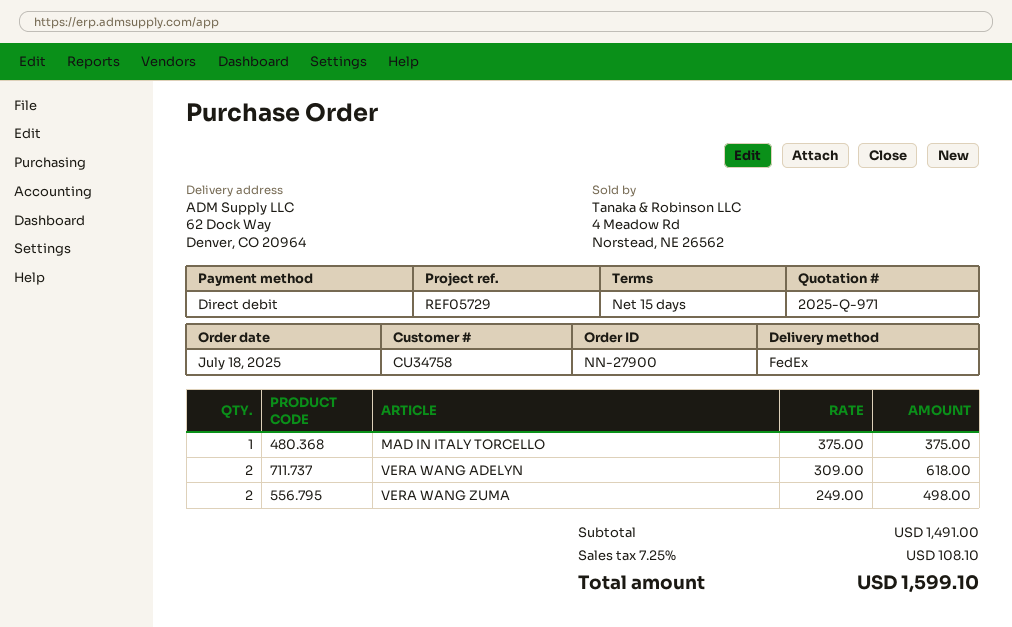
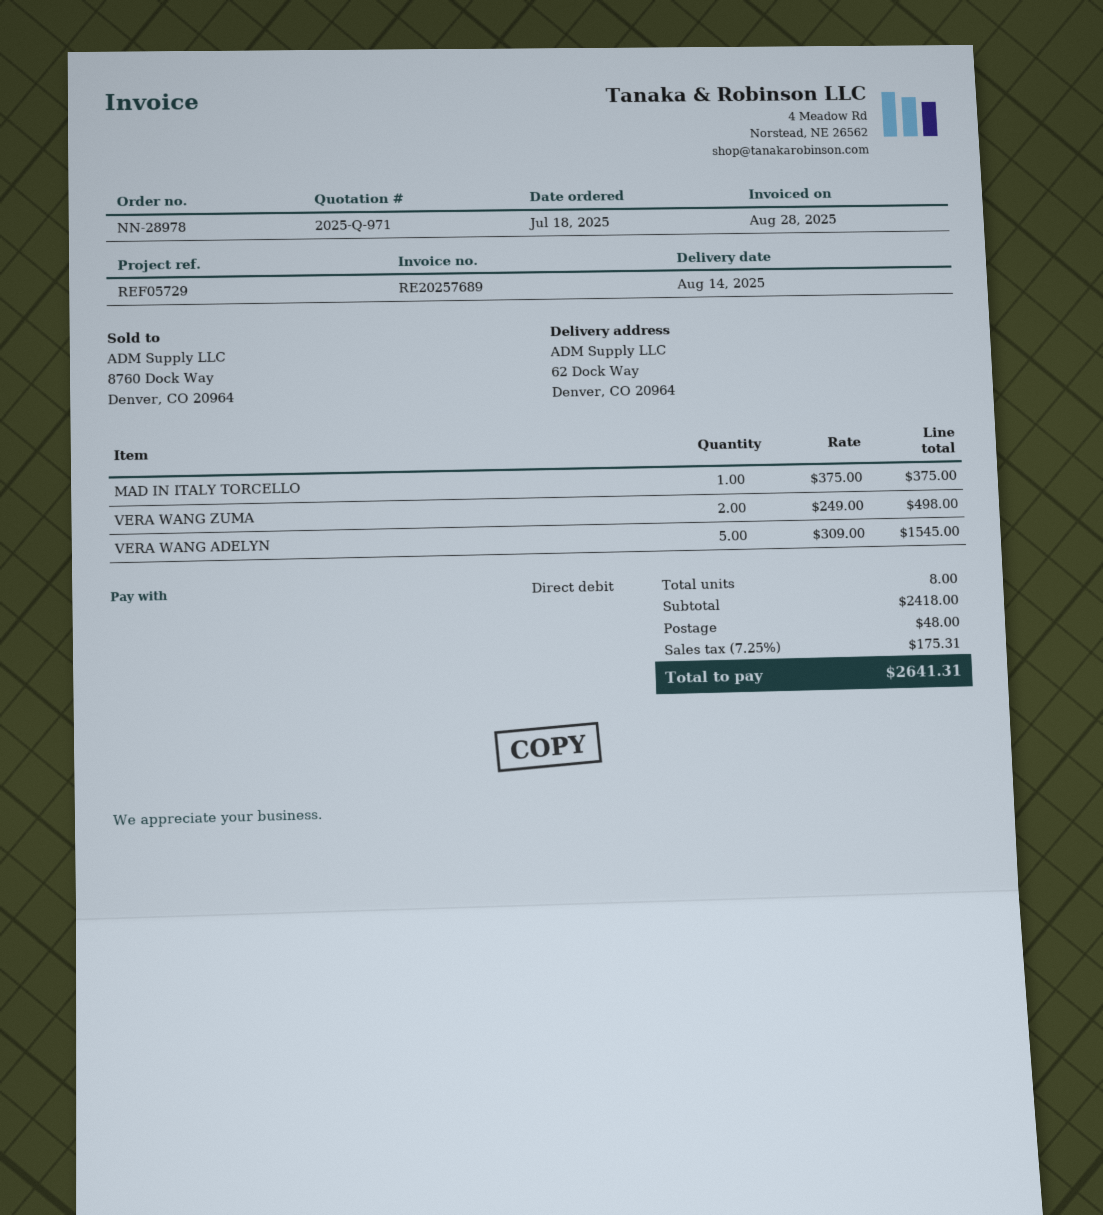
order number: NN-27900 -> NN-28978
VERA WANG ADELYN: 2 x 309.00 = 618.00 -> 5 x 309.00 = 1545.00
subtotal: 1491.00 -> 2418.00
shipping: none -> 48.00
tax: 7.25% = 108.10 -> 7.25% = 175.31
total: 1599.10 -> 2641.31

